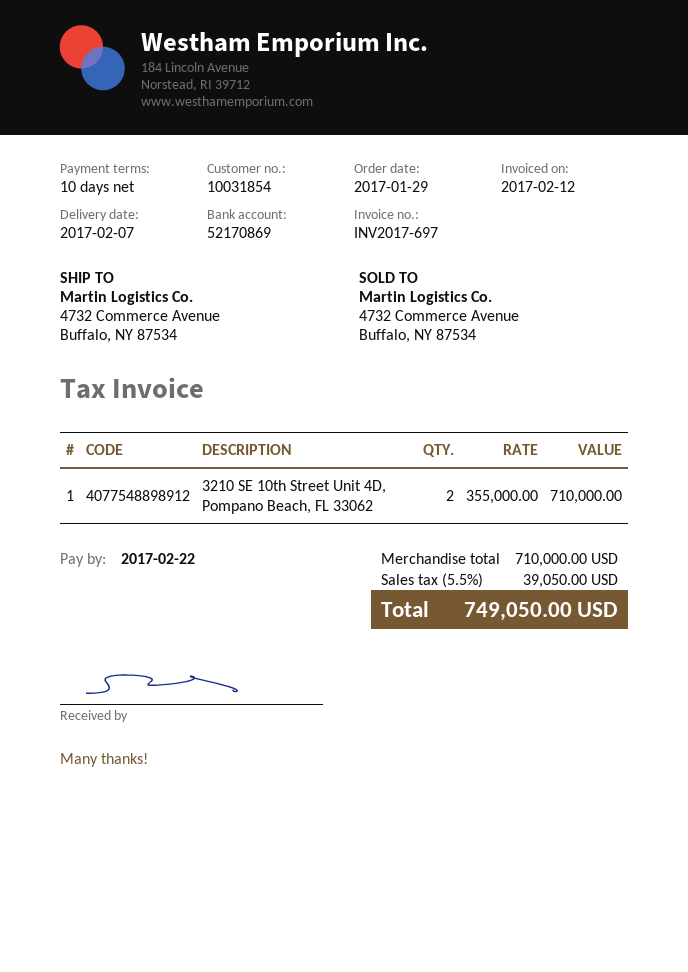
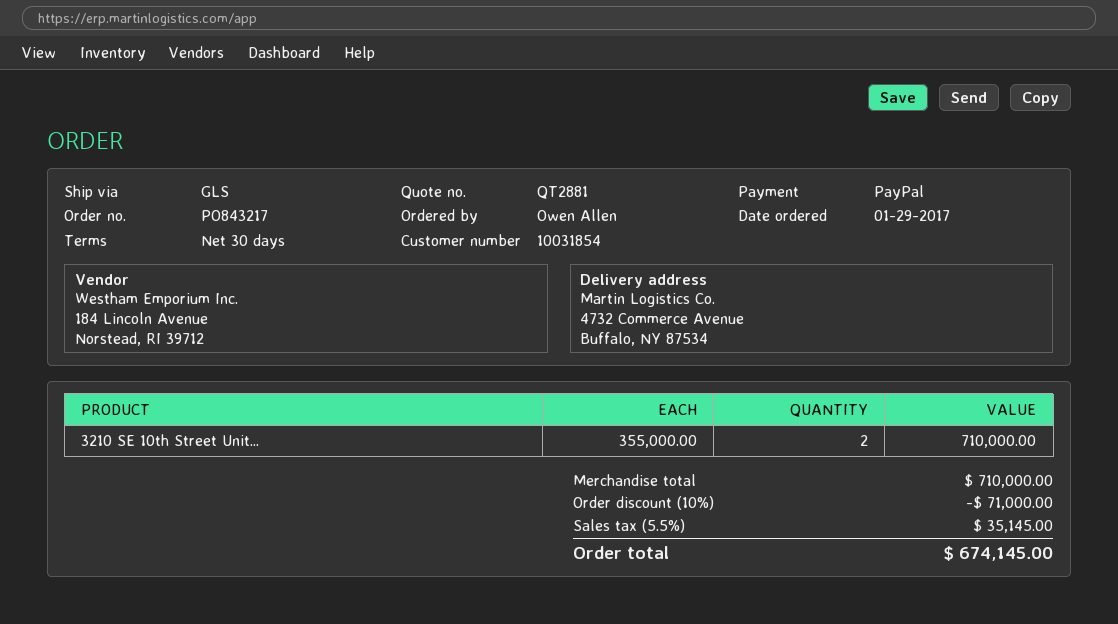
payment terms: 10 days -> 30 days
discount: none -> 10% = 71000.00
tax: 5.5% = 39050.00 -> 5.5% = 35145.00
total: 749050.00 -> 674145.00

